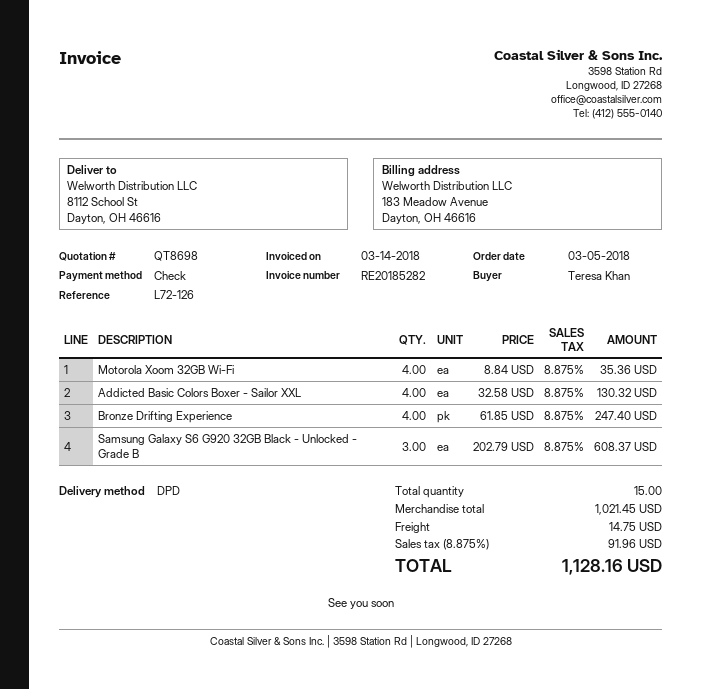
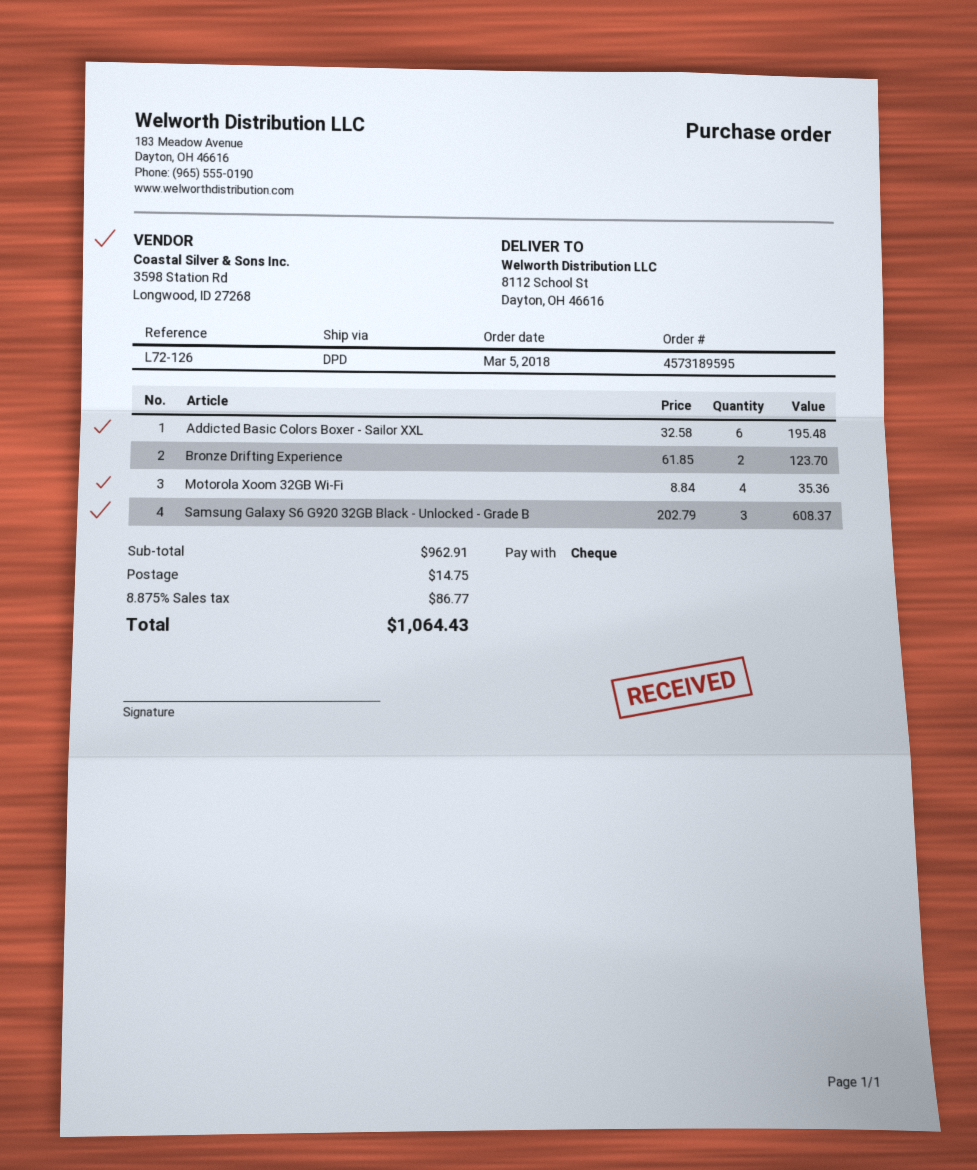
Addicted Basic Colors Boxer - Sailor XXL: 4 x 32.58 = 130.32 -> 6 x 32.58 = 195.48
Bronze Drifting Experience: 4 x 61.85 = 247.40 -> 2 x 61.85 = 123.70
subtotal: 1021.45 -> 962.91
tax: 8.875% = 91.96 -> 8.875% = 86.77
total: 1128.16 -> 1064.43

